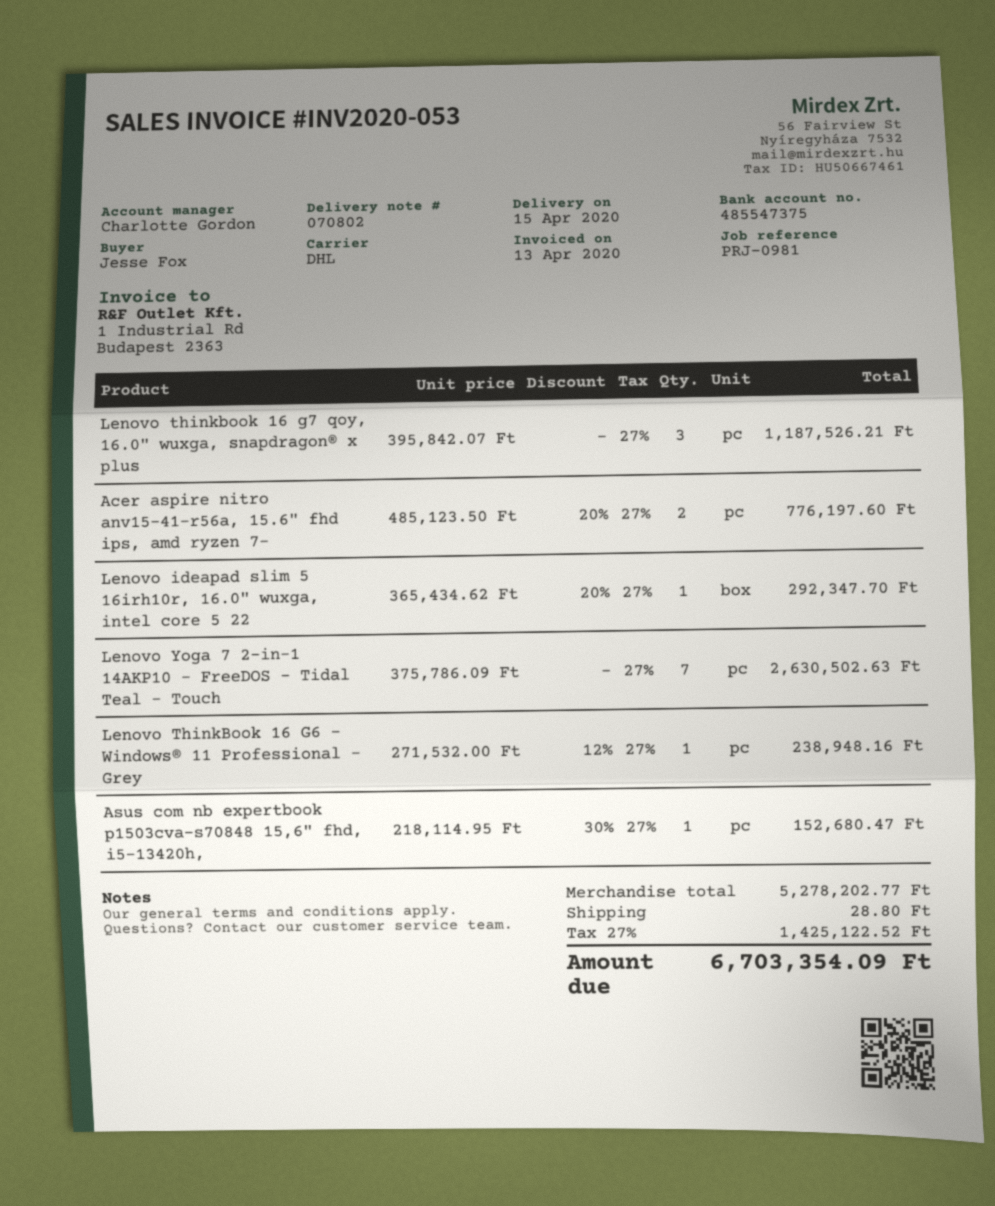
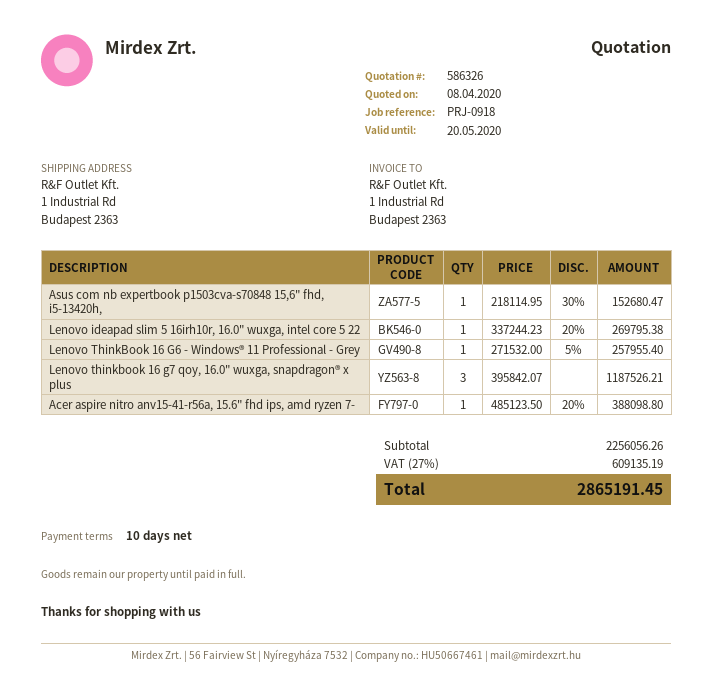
reference: PRJ-0981 -> PRJ-0918
Acer aspire nitro anv15-41-r56a, 15.6" fhd ips, amd ryzen 7-: 2 x 485123.50 - 20% = 776197.60 -> 1 x 485123.50 - 20% = 388098.80
Lenovo ideapad slim 5 16irh10r, 16.0" wuxga, intel core 5 22: 1 x 365434.62 - 20% = 292347.70 -> 1 x 337244.23 - 20% = 269795.38
Lenovo Yoga 7 2-in-1 14AKP10 - FreeDOS - Tidal Teal - Touch: 7 x 375786.09 = 2630502.63 -> none
Lenovo ThinkBook 16 G6 - Windows® 11 Professional - Grey: 1 x 271532.00 - 12% = 238948.16 -> 1 x 271532.00 - 5% = 257955.40
subtotal: 5278202.77 -> 2256056.26
shipping: 28.80 -> none
tax: 27% = 1425122.52 -> 27% = 609135.19
total: 6703354.09 -> 2865191.45

